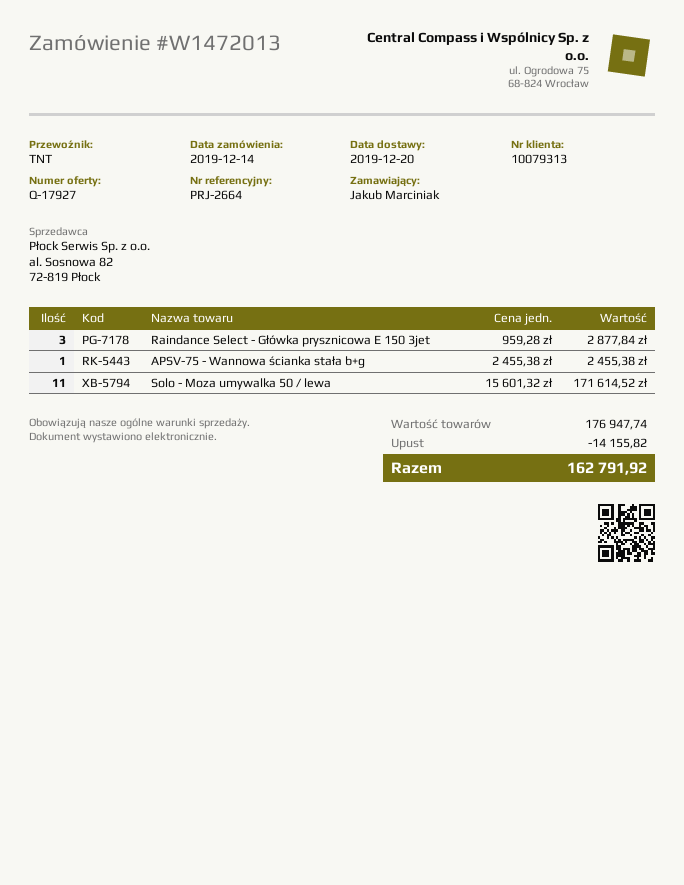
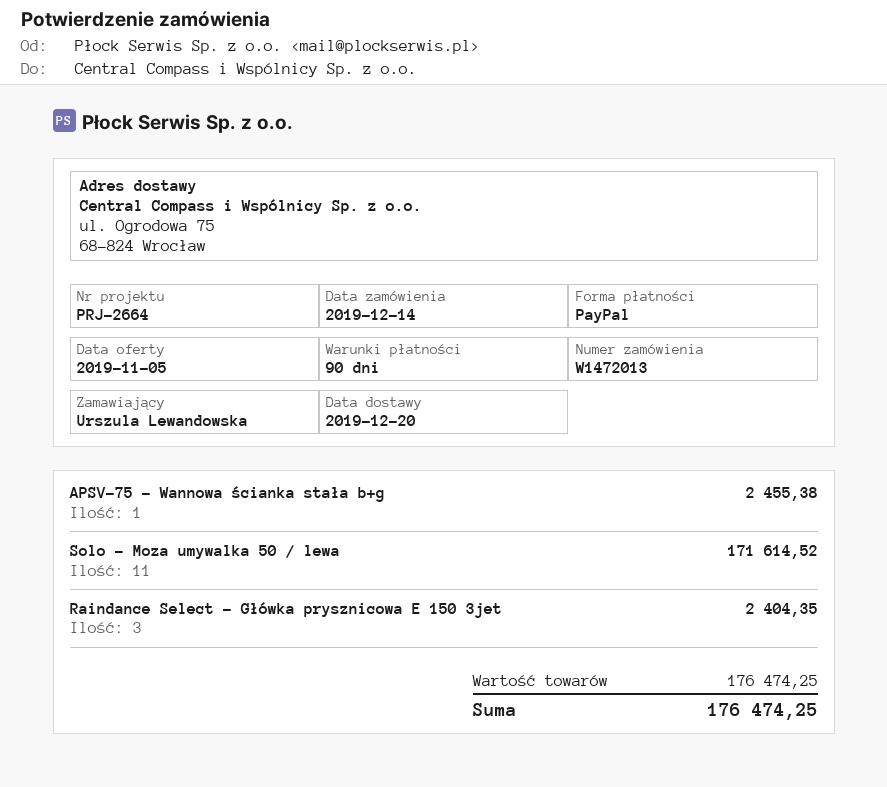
ordered by: Jakub Marciniak -> Urszula Lewandowska
Raindance Select - Główka prysznicowa E 150 3jet: 3 for 2877.84 -> 3 for 2404.35
subtotal: 176947.74 -> 176474.25
discount: 14155.82 -> none
total: 162791.92 -> 176474.25

